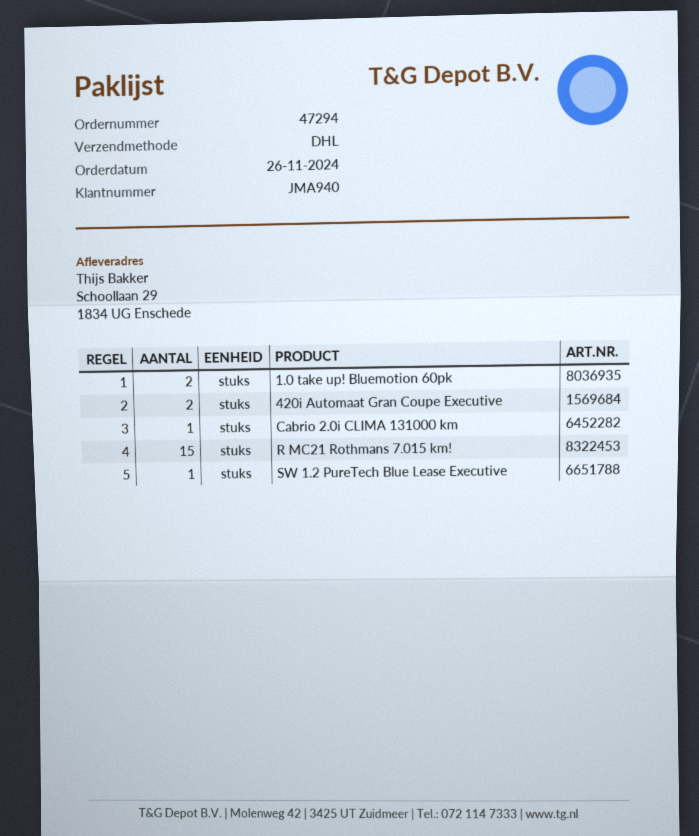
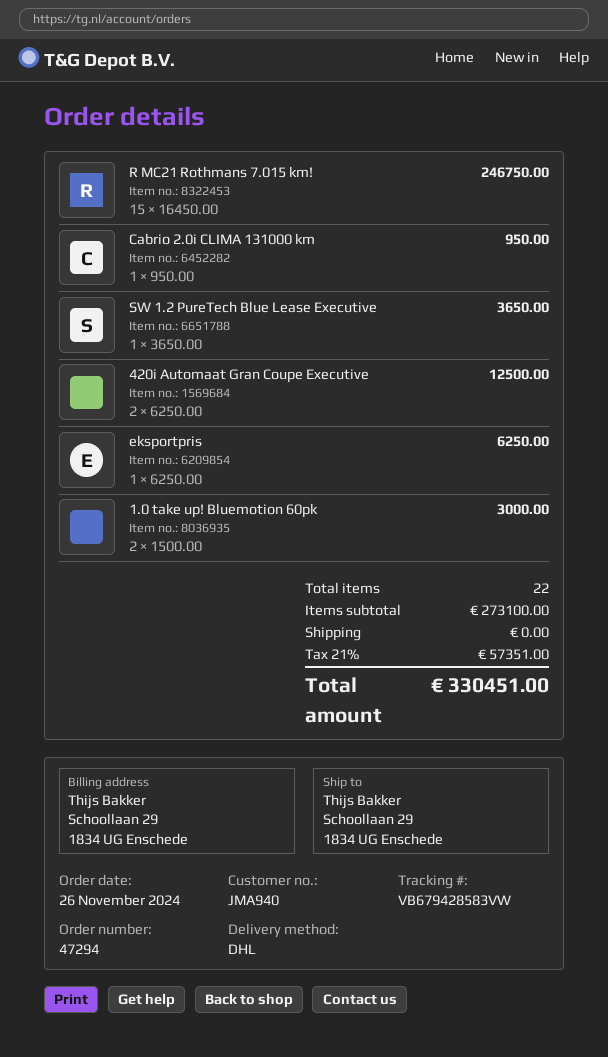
eksportpris: none -> 1

